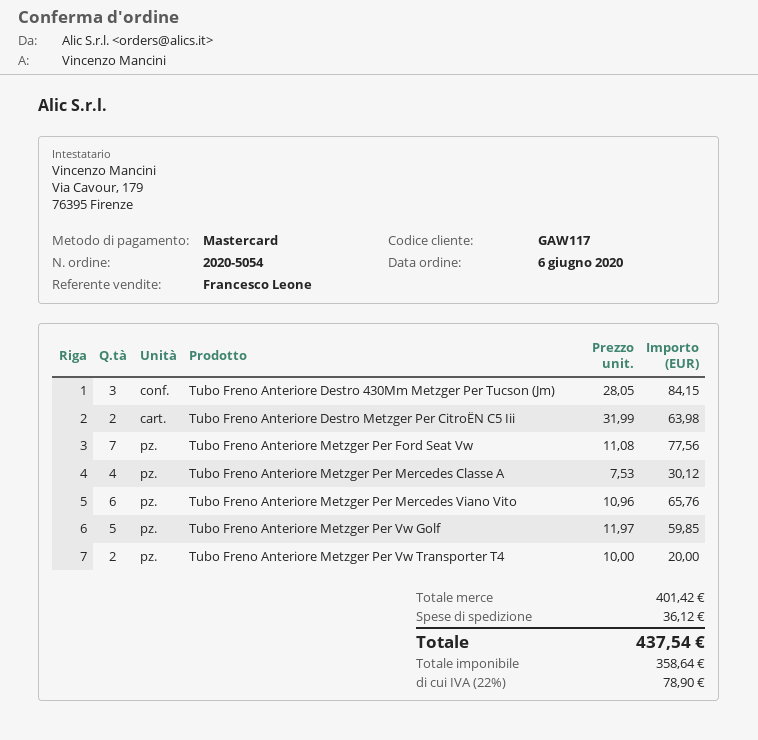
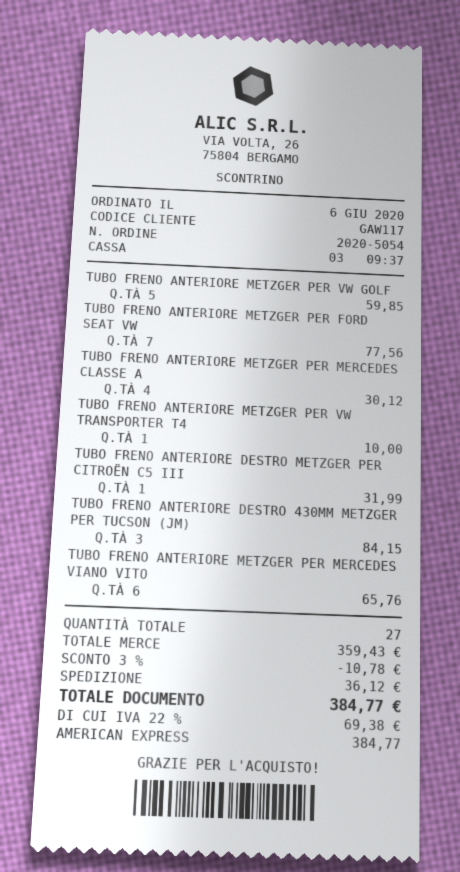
payment method: Mastercard -> American Express
Tubo Freno Anteriore Destro Metzger Per CitroËN C5 Iii: 2 for 63.98 -> 1 for 31.99
Tubo Freno Anteriore Metzger Per Vw Transporter T4: 2 for 20.00 -> 1 for 10.00
subtotal: 401.42 -> 359.43
discount: none -> 3% = 10.78
tax: 22% = 78.90 -> 22% = 69.38
total: 437.54 -> 384.77

